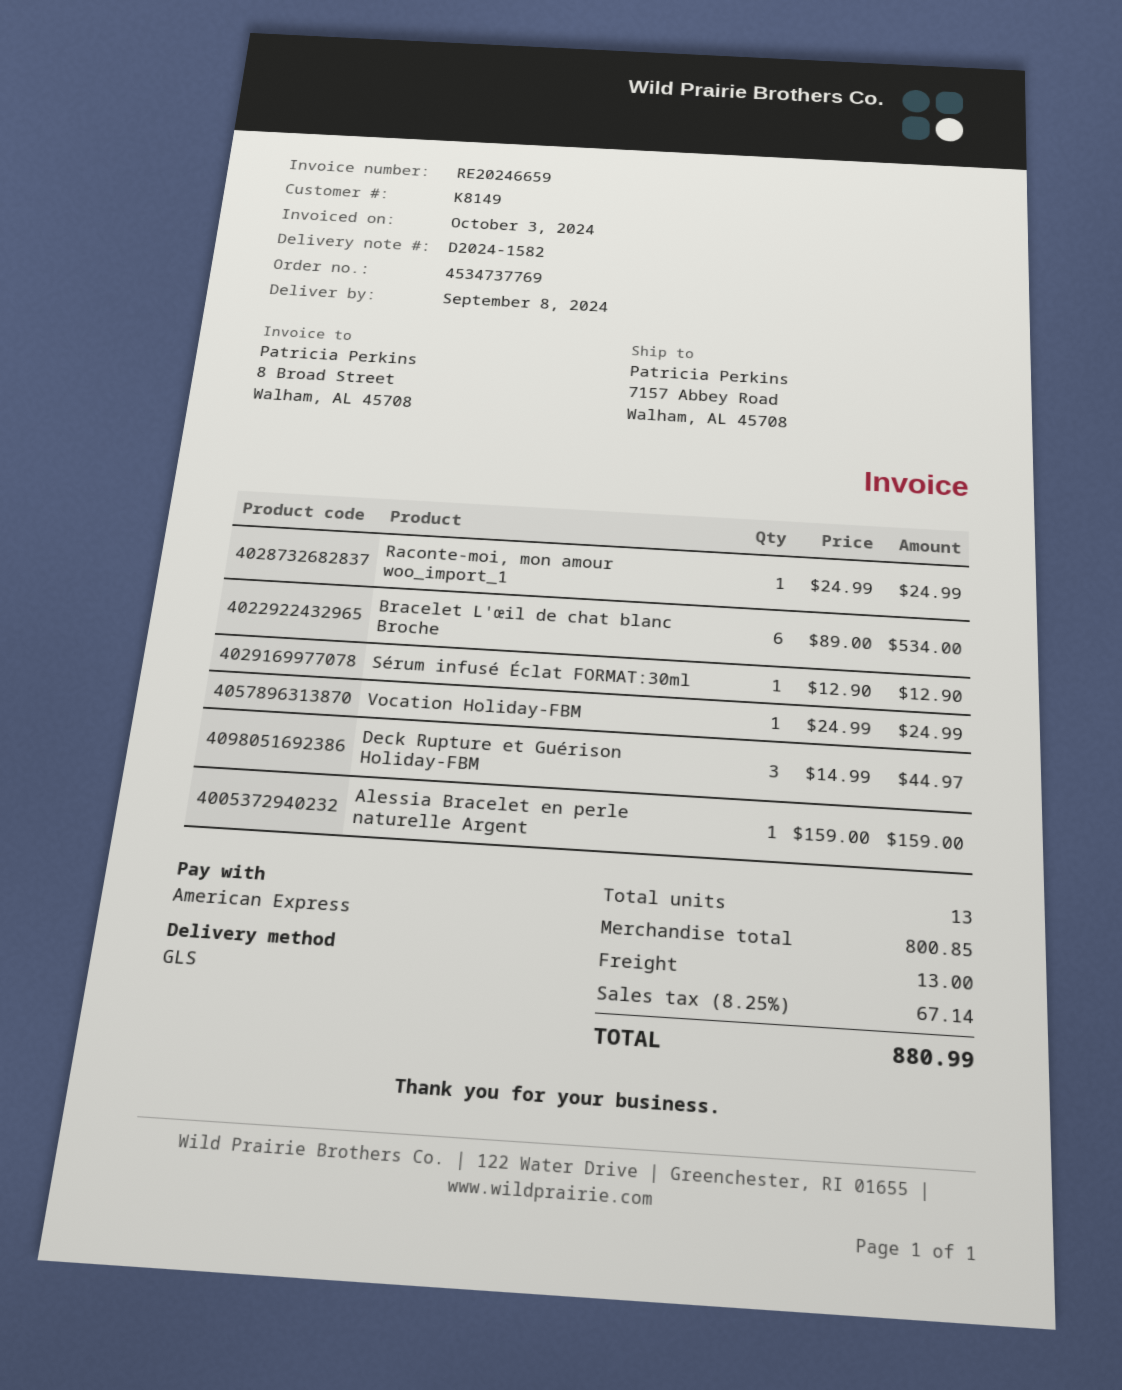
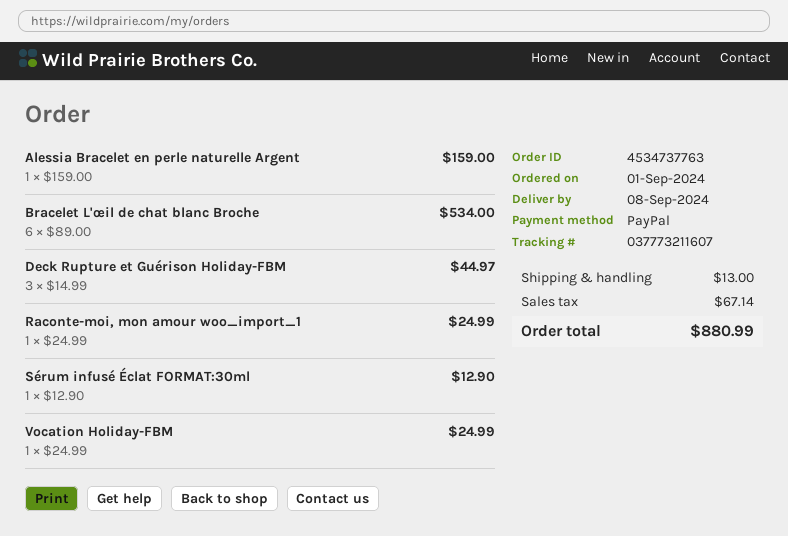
order number: 4534737769 -> 4534737763
payment method: American Express -> PayPal

